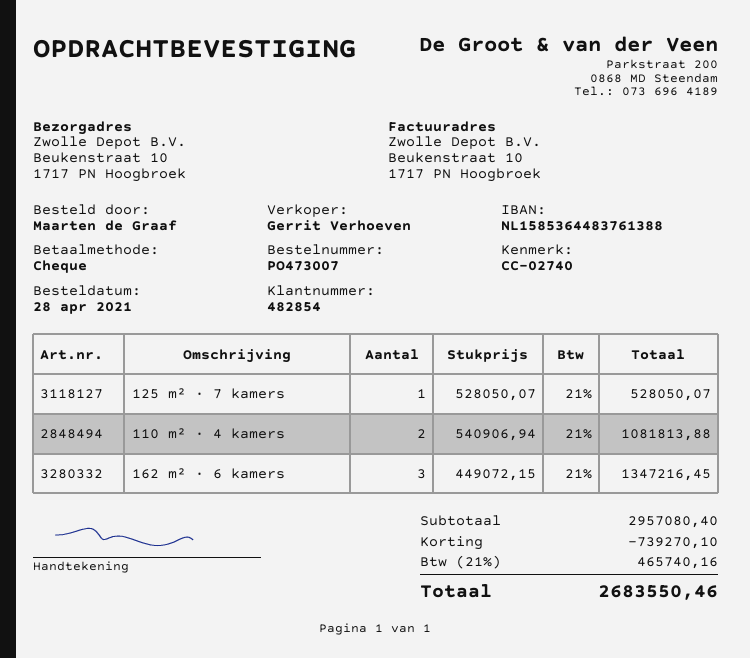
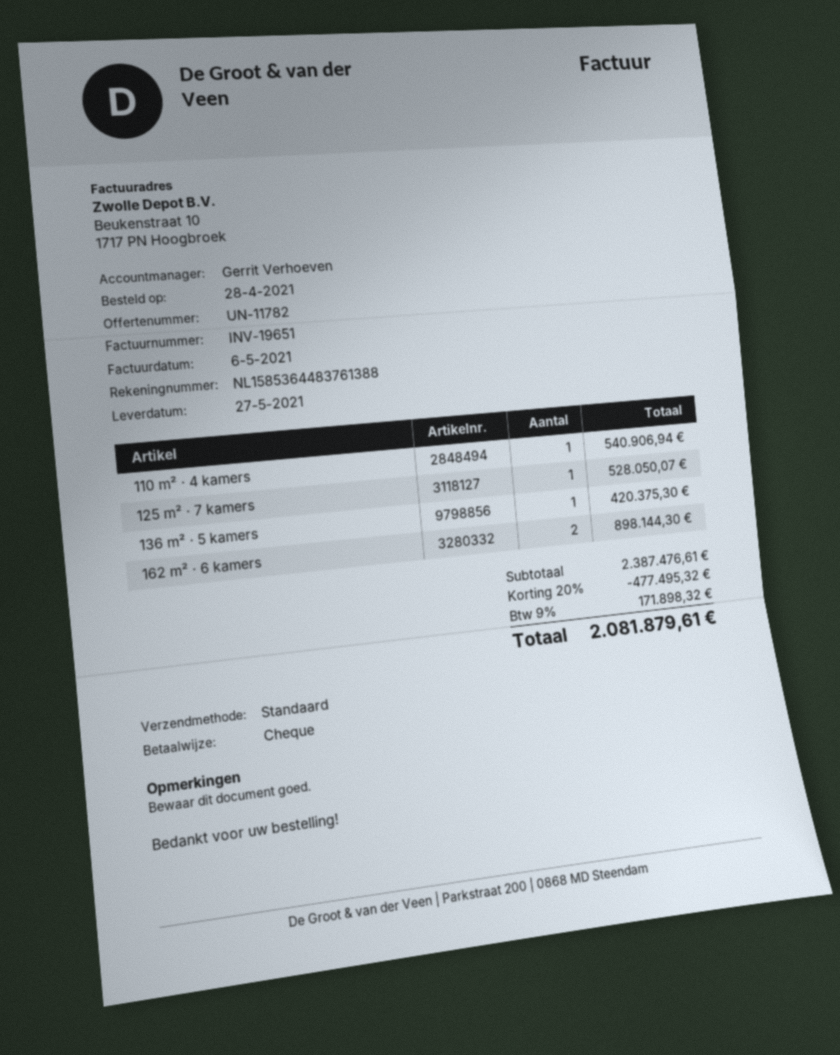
110 m² · 4 kamers: 2 for 1081813.88 -> 1 for 540906.94
162 m² · 6 kamers: 3 for 1347216.45 -> 2 for 898144.30
136 m² · 5 kamers: none -> 1 for 420375.30
subtotal: 2957080.40 -> 2387476.61
discount: 739270.10 -> 477495.32
tax: 21% = 465740.16 -> 9% = 171898.32
total: 2683550.46 -> 2081879.61

